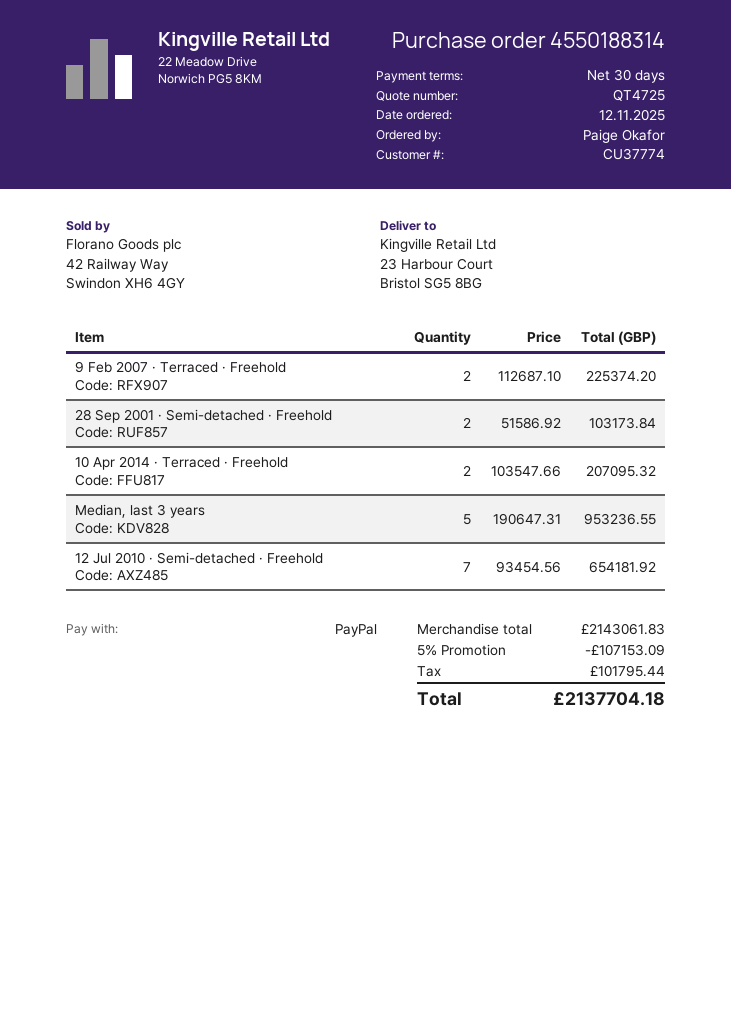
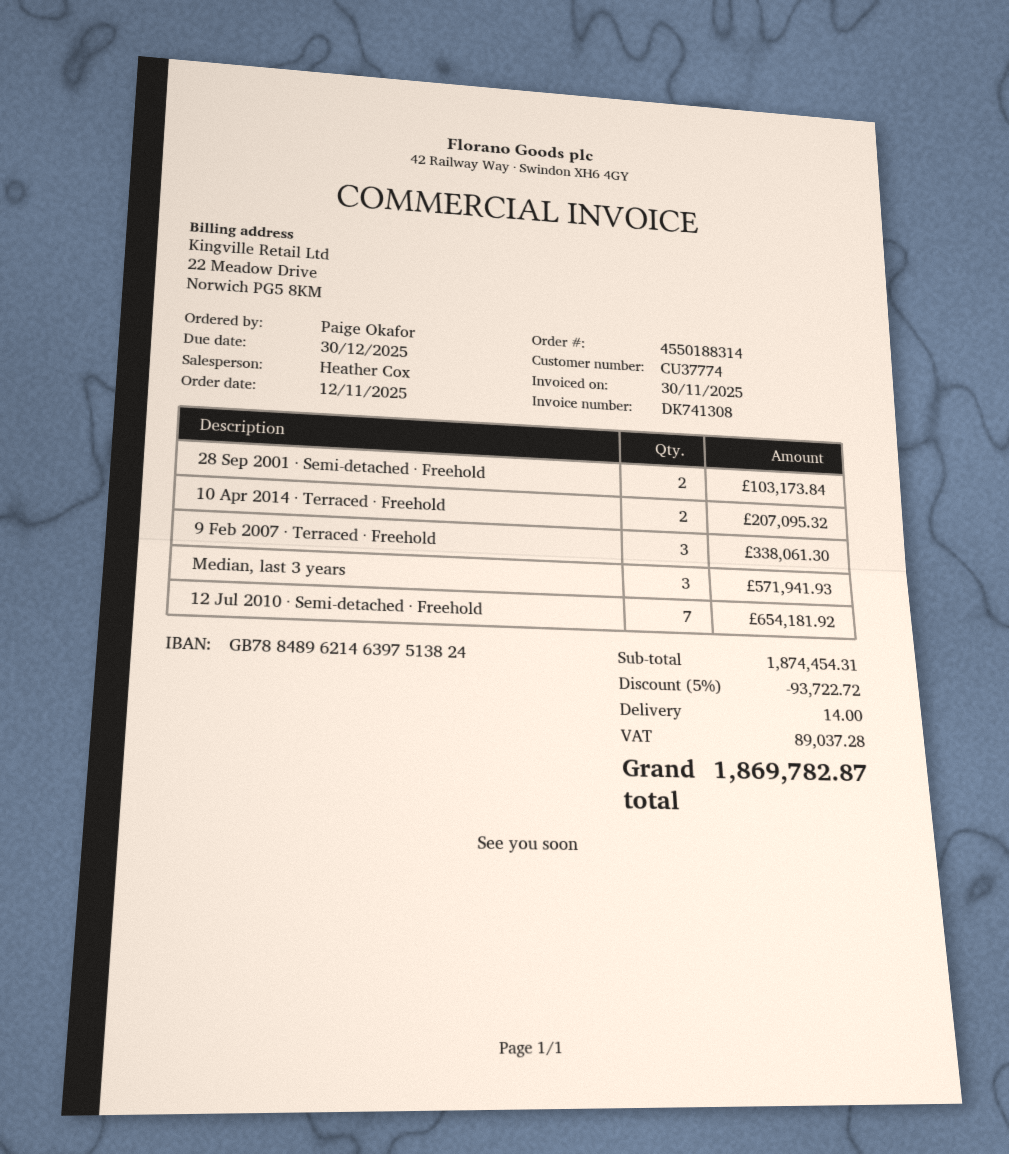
9 Feb 2007 · Terraced · Freehold: 2 for 225374.20 -> 3 for 338061.30
Median, last 3 years: 5 for 953236.55 -> 3 for 571941.93
subtotal: 2143061.83 -> 1874454.31
discount: 5% = 107153.09 -> 5% = 93722.72
shipping: none -> 14.00
tax: 101795.44 -> 89037.28
total: 2137704.18 -> 1869782.87

